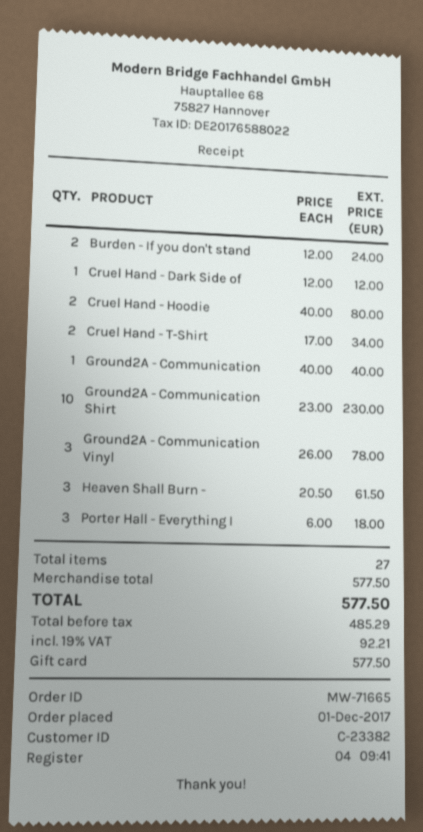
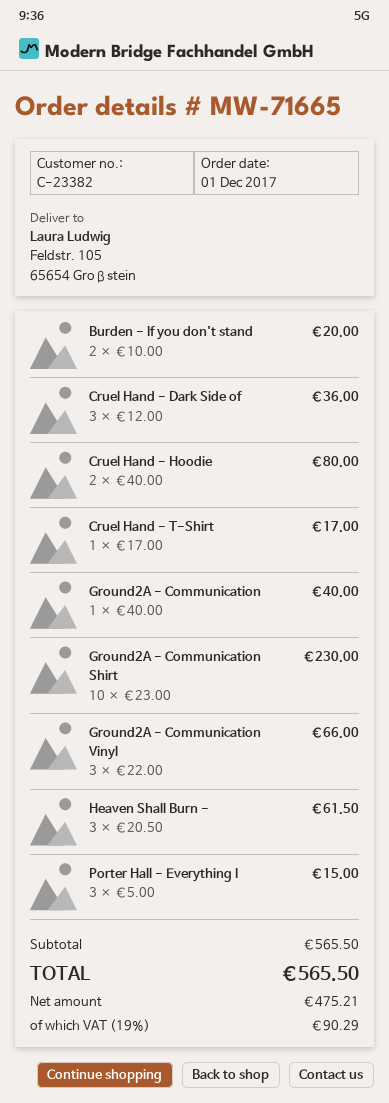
Burden - If you don't stand: 2 x 12.00 = 24.00 -> 2 x 10.00 = 20.00
Cruel Hand - Dark Side of: 1 x 12.00 = 12.00 -> 3 x 12.00 = 36.00
Cruel Hand - T-Shirt: 2 x 17.00 = 34.00 -> 1 x 17.00 = 17.00
Ground2A - Communication Vinyl: 3 x 26.00 = 78.00 -> 3 x 22.00 = 66.00
Porter Hall - Everything I: 3 x 6.00 = 18.00 -> 3 x 5.00 = 15.00
subtotal: 577.50 -> 565.50
net: 485.29 -> 475.21
tax: 19% = 92.21 -> 19% = 90.29
total: 577.50 -> 565.50

